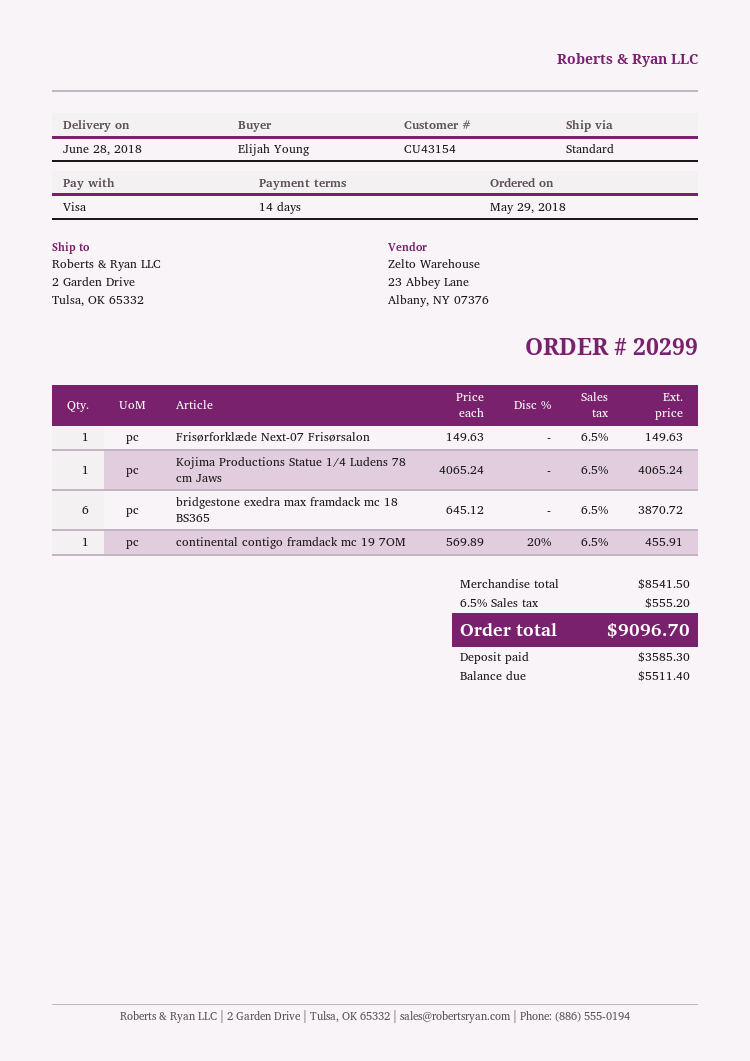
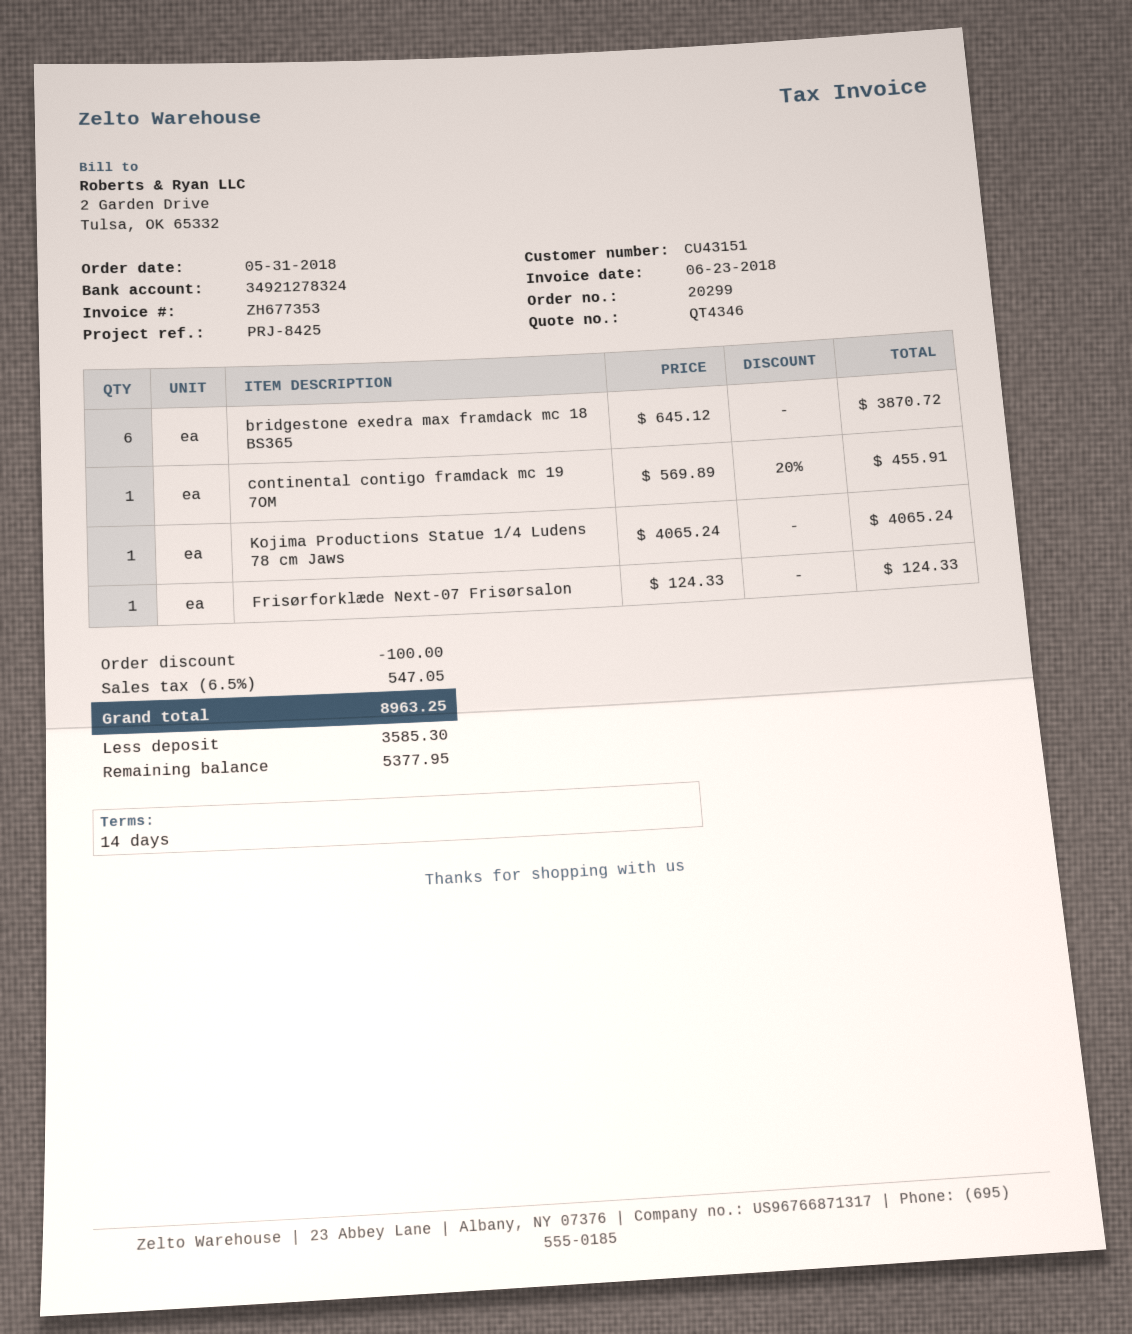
order date: 2018-05-29 -> 2018-05-31
customer number: CU43154 -> CU43151
Frisørforklæde Next-07 Frisørsalon: 1 x 149.63 = 149.63 -> 1 x 124.33 = 124.33
discount: none -> 100.00
tax: 6.5% = 555.20 -> 6.5% = 547.05
total: 9096.70 -> 8963.25
balance: 5511.40 -> 5377.95

